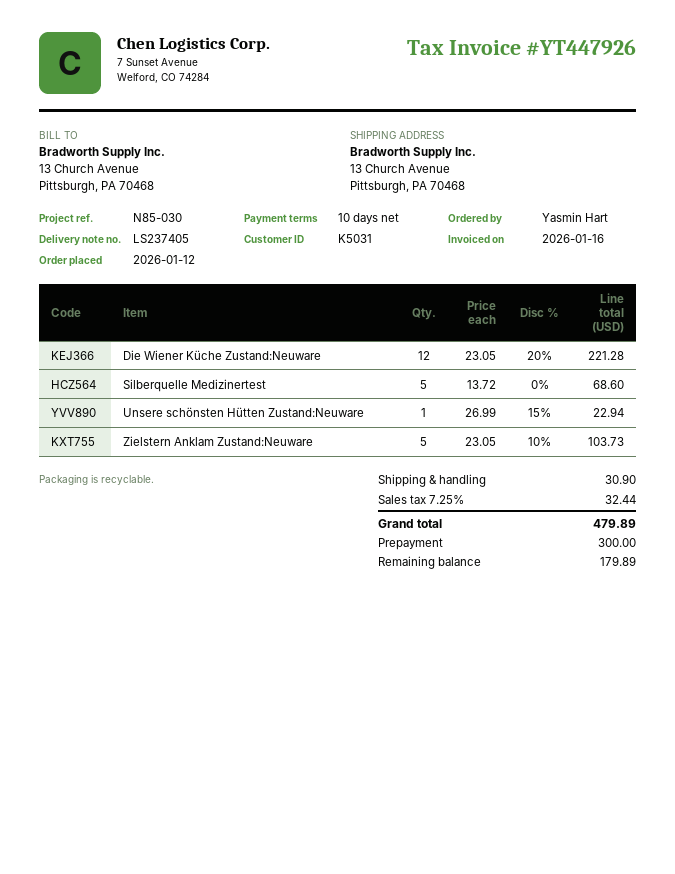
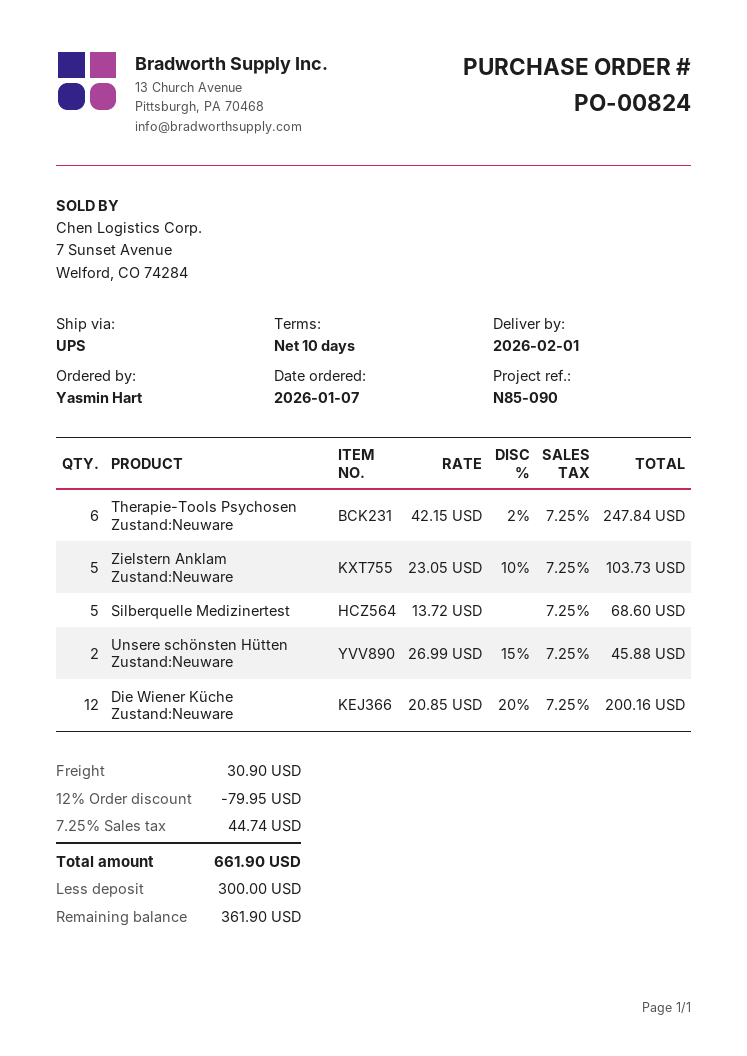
order date: 2026-01-12 -> 2026-01-07
reference: N85-030 -> N85-090
Die Wiener Küche Zustand:Neuware: 12 x 23.05 - 20% = 221.28 -> 12 x 20.85 - 20% = 200.16
Unsere schönsten Hütten Zustand:Neuware: 1 x 26.99 - 15% = 22.94 -> 2 x 26.99 - 15% = 45.88
Therapie-Tools Psychosen Zustand:Neuware: none -> 6 x 42.15 - 2% = 247.84
discount: none -> 12% = 79.95
tax: 7.25% = 32.44 -> 7.25% = 44.74
total: 479.89 -> 661.90
balance: 179.89 -> 361.90

